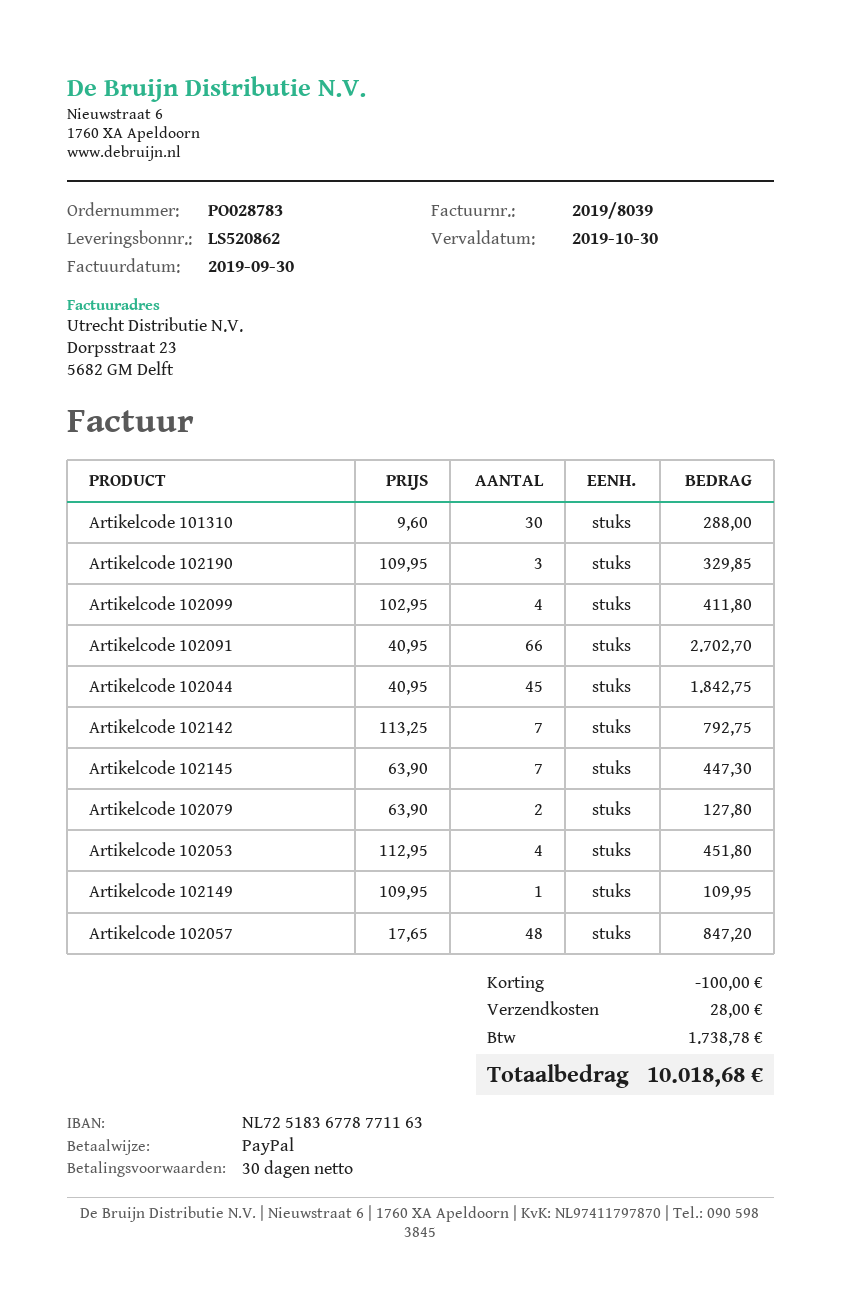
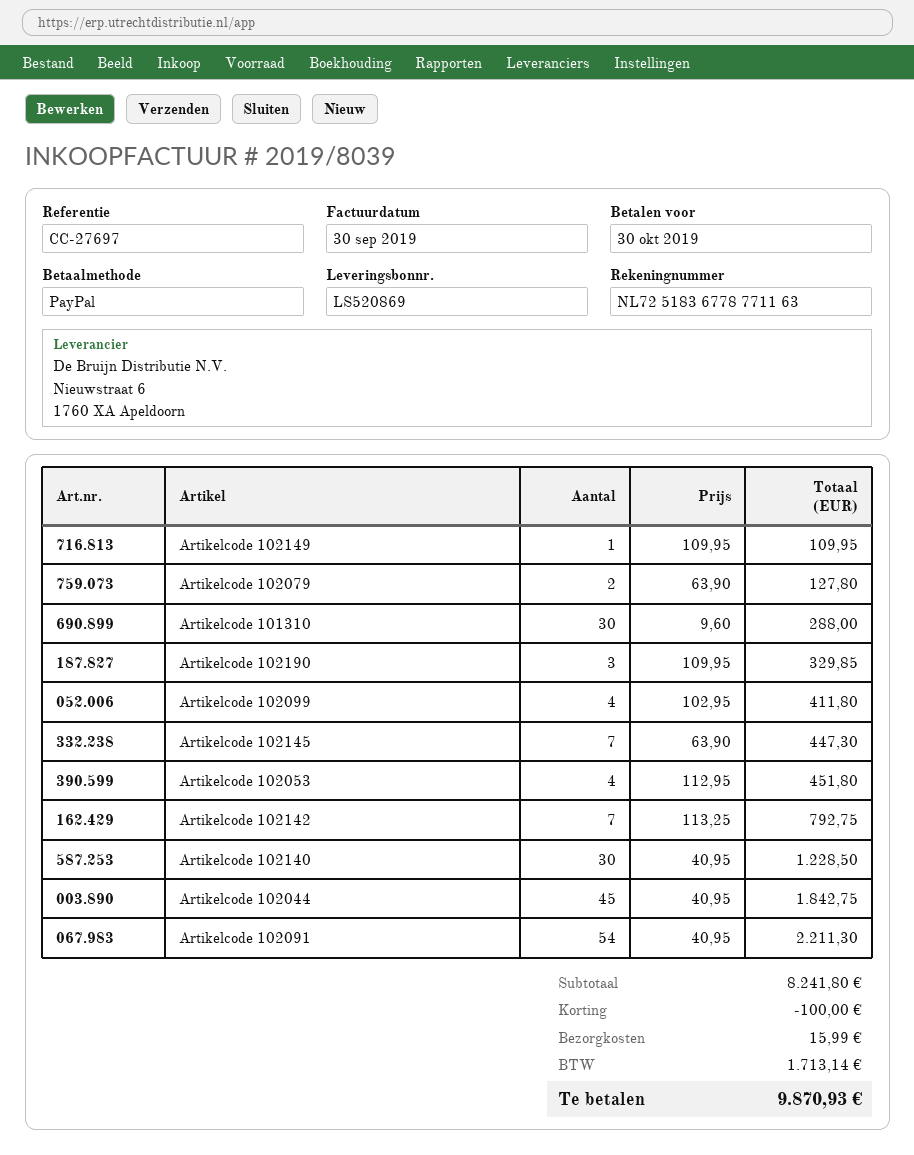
delivery note number: LS520862 -> LS520869
Artikelcode 102091: 66 x 40.95 = 2702.70 -> 54 x 40.95 = 2211.30
Artikelcode 102057: 48 x 17.65 = 847.20 -> none
Artikelcode 102140: none -> 30 x 40.95 = 1228.50
shipping: 28.00 -> 15.99
tax: 1738.78 -> 1713.14
total: 10018.68 -> 9870.93

